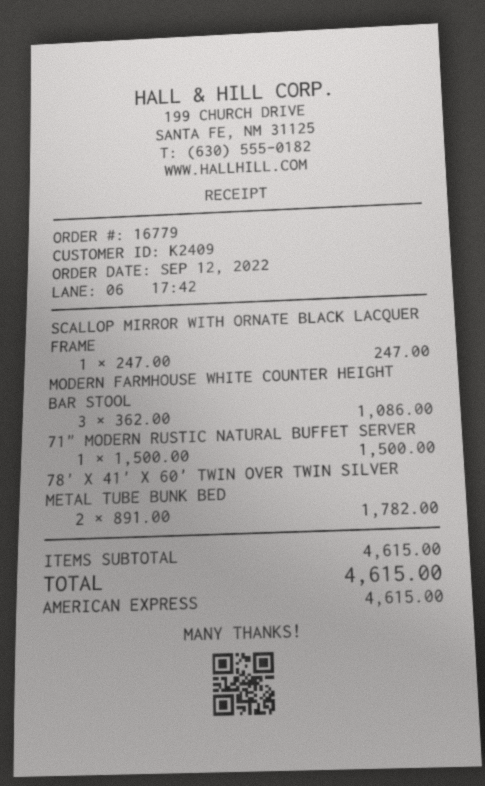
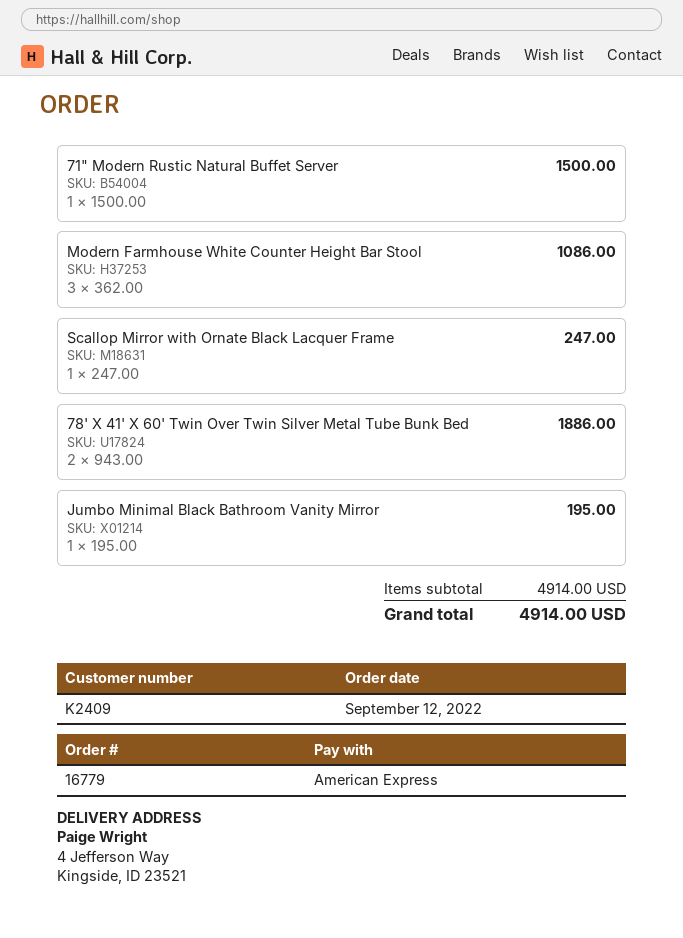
78' X 41' X 60' TWIN OVER TWIN SILVER METAL TUBE BUNK BED: 2 x 891.00 = 1782.00 -> 2 x 943.00 = 1886.00
Jumbo Minimal Black Bathroom Vanity Mirror: none -> 1 x 195.00 = 195.00
subtotal: 4615.00 -> 4914.00
total: 4615.00 -> 4914.00

